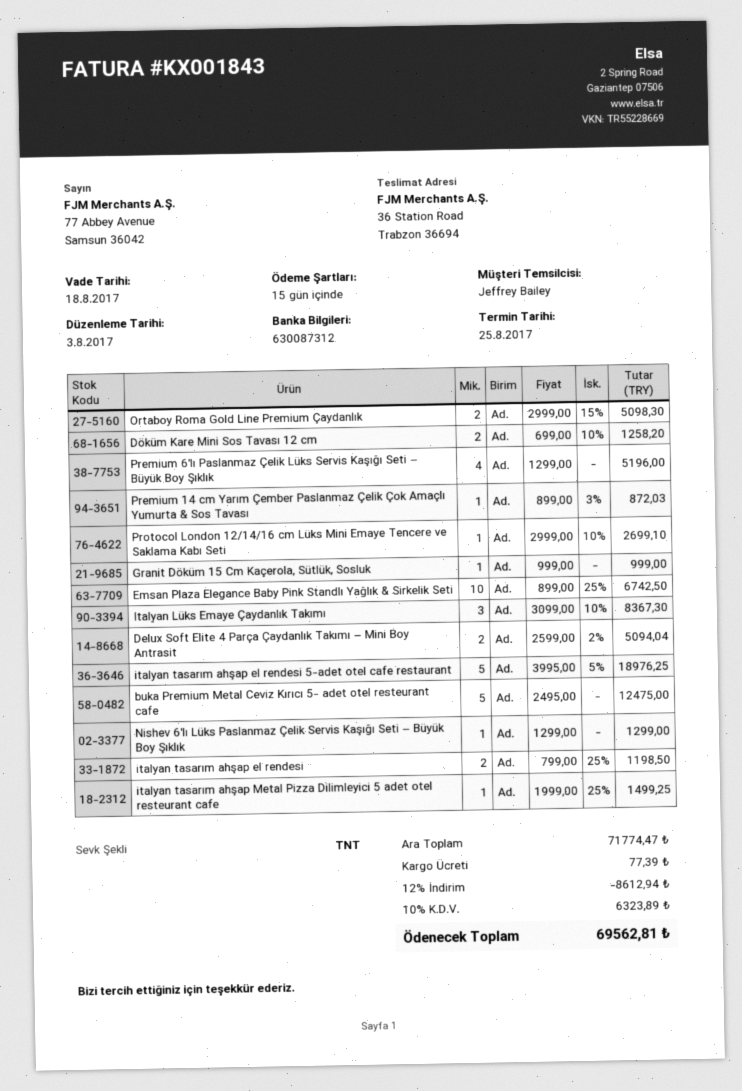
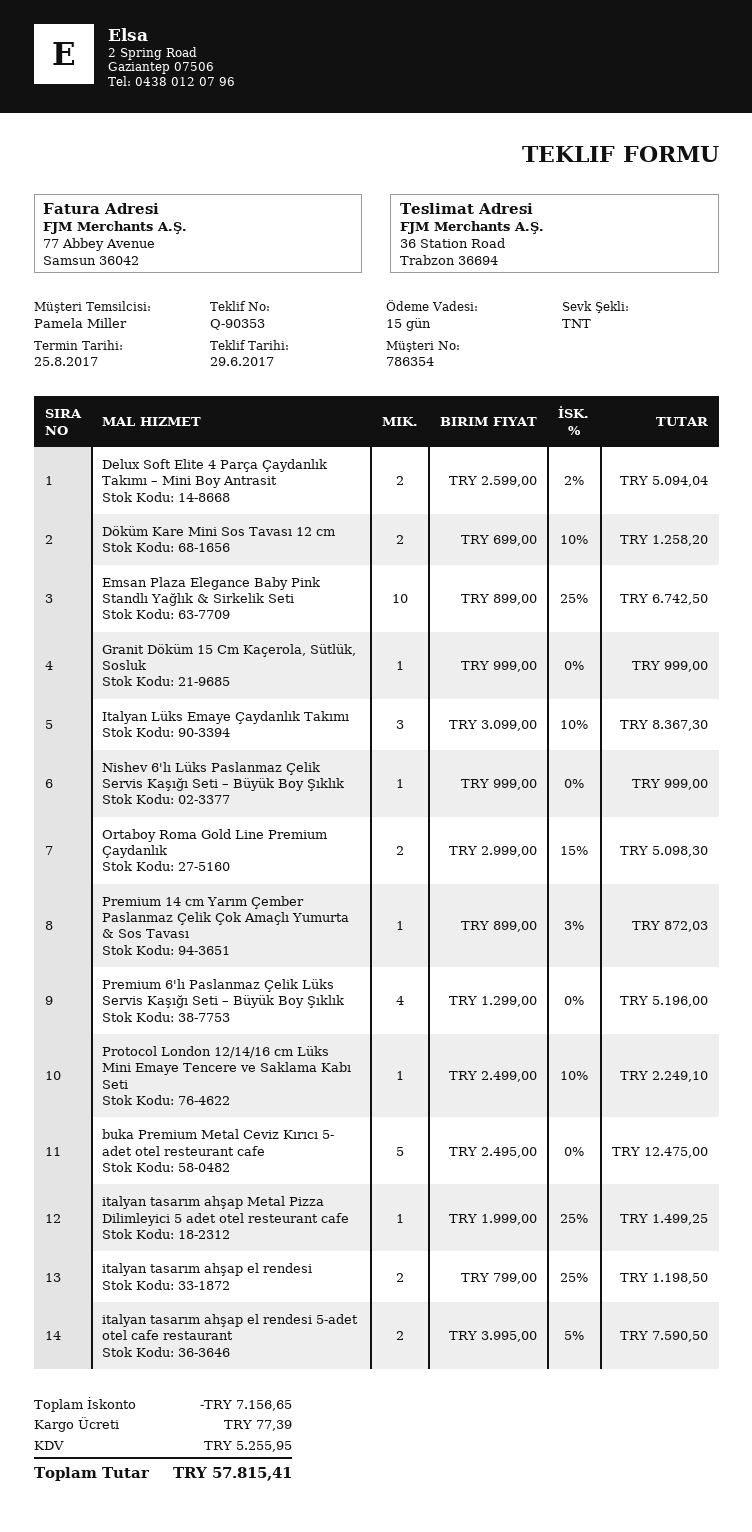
sales rep: Jeffrey Bailey -> Pamela Miller
Protocol London 12/14/16 cm Lüks Mini Emaye Tencere ve Saklama Kabı Seti: 1 x 2999.00 - 10% = 2699.10 -> 1 x 2499.00 - 10% = 2249.10
italyan tasarım ahşap el rendesi 5-adet otel cafe restaurant: 5 x 3995.00 - 5% = 18976.25 -> 2 x 3995.00 - 5% = 7590.50
Nishev 6'lı Lüks Paslanmaz Çelik Servis Kaşığı Seti – Büyük Boy Şıklık: 1 x 1299.00 = 1299.00 -> 1 x 999.00 = 999.00
discount: 8612.94 -> 7156.65
tax: 6323.89 -> 5255.95
total: 69562.81 -> 57815.41

